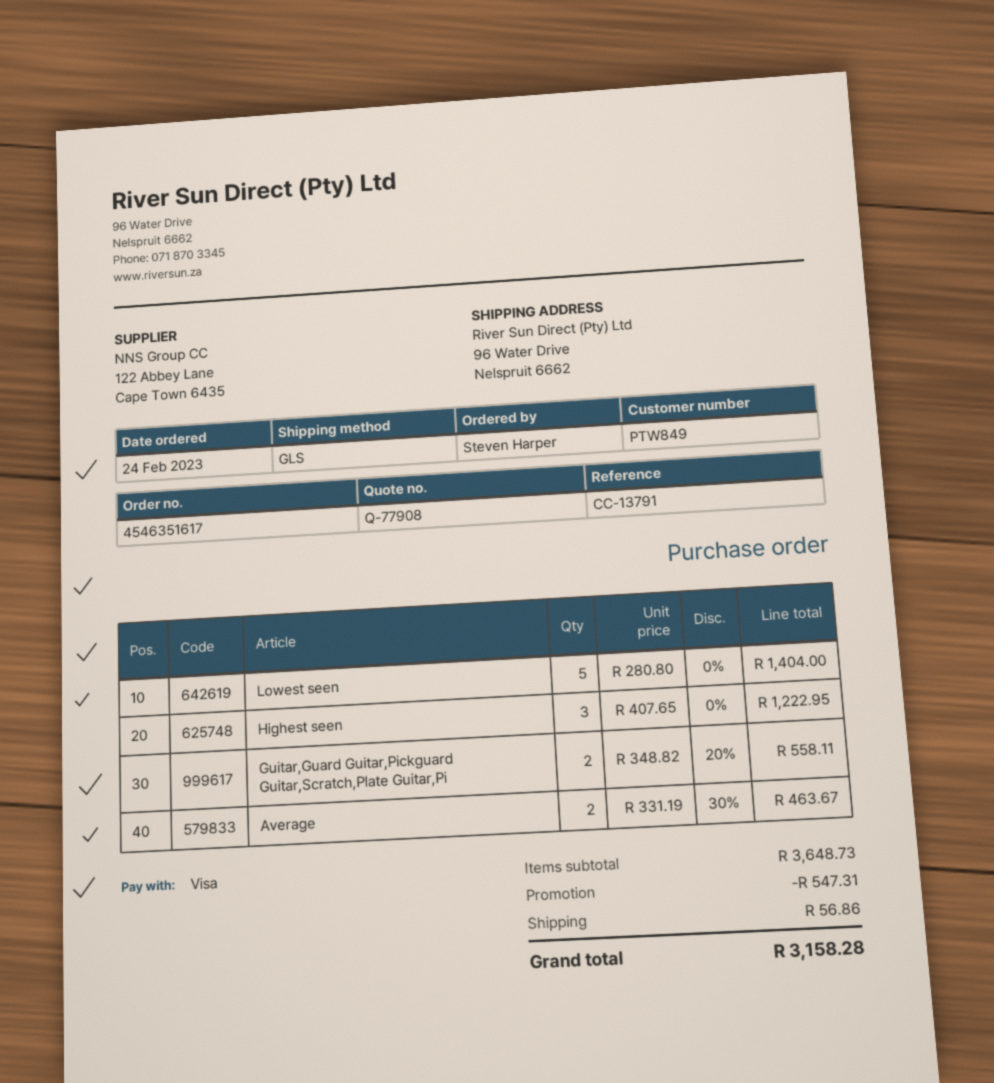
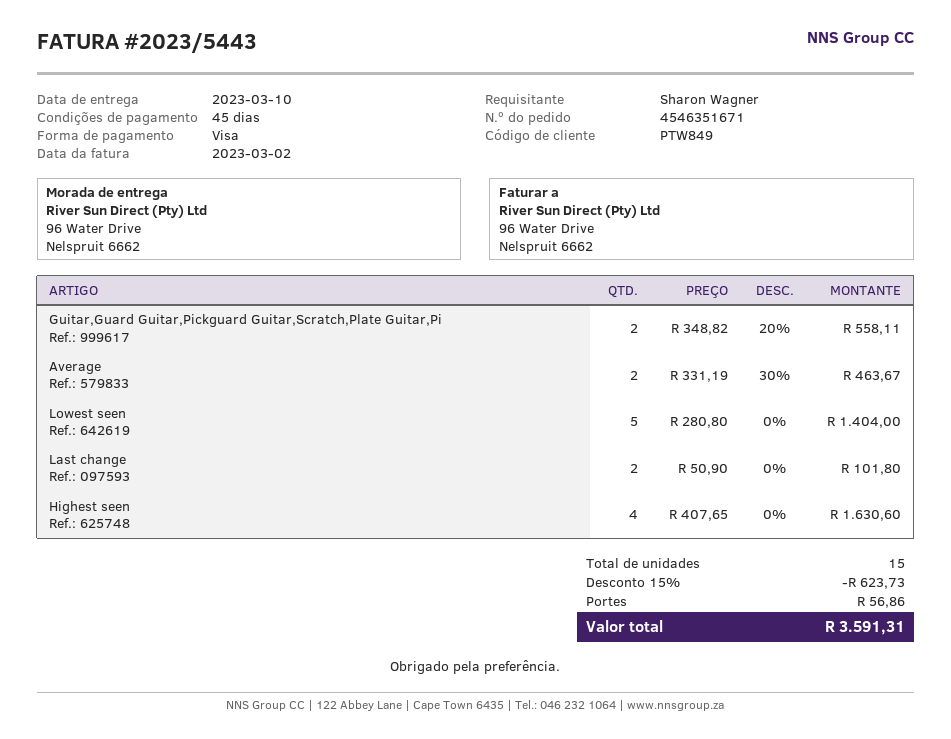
order number: 4546351617 -> 4546351671
ordered by: Steven Harper -> Sharon Wagner
Highest seen: 3 x 407.65 = 1222.95 -> 4 x 407.65 = 1630.60
Last change: none -> 2 x 50.90 = 101.80
discount: 547.31 -> 623.73
total: 3158.28 -> 3591.31

